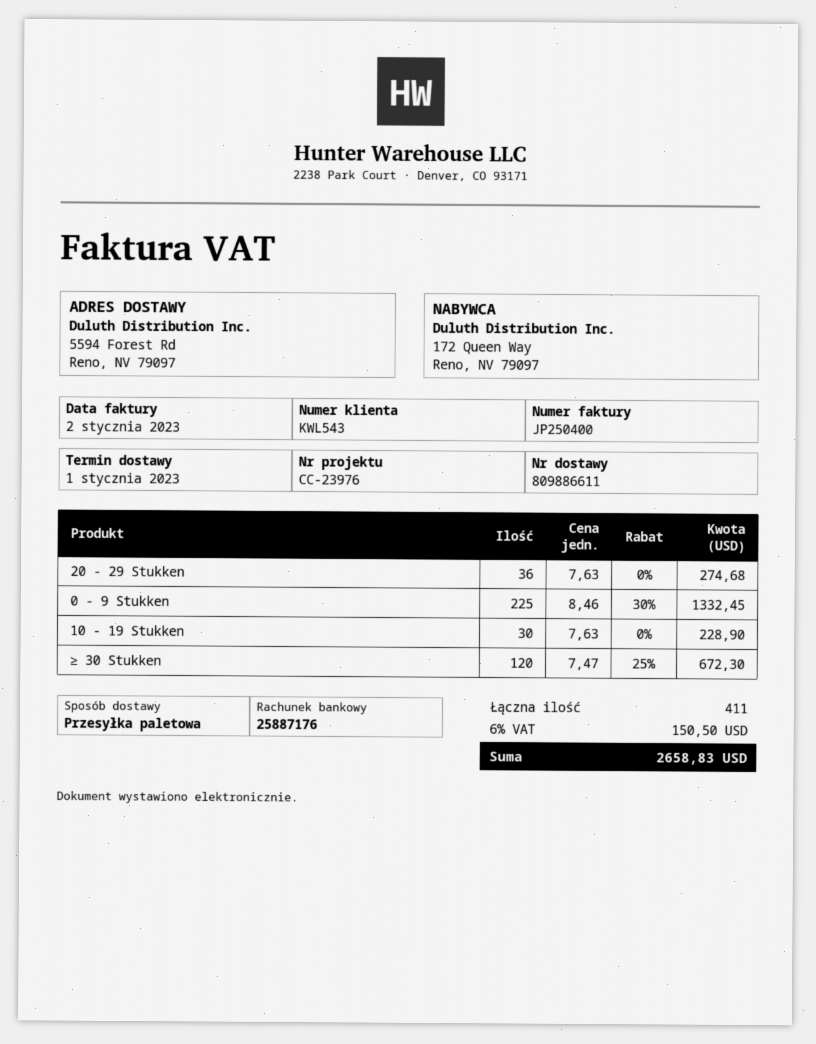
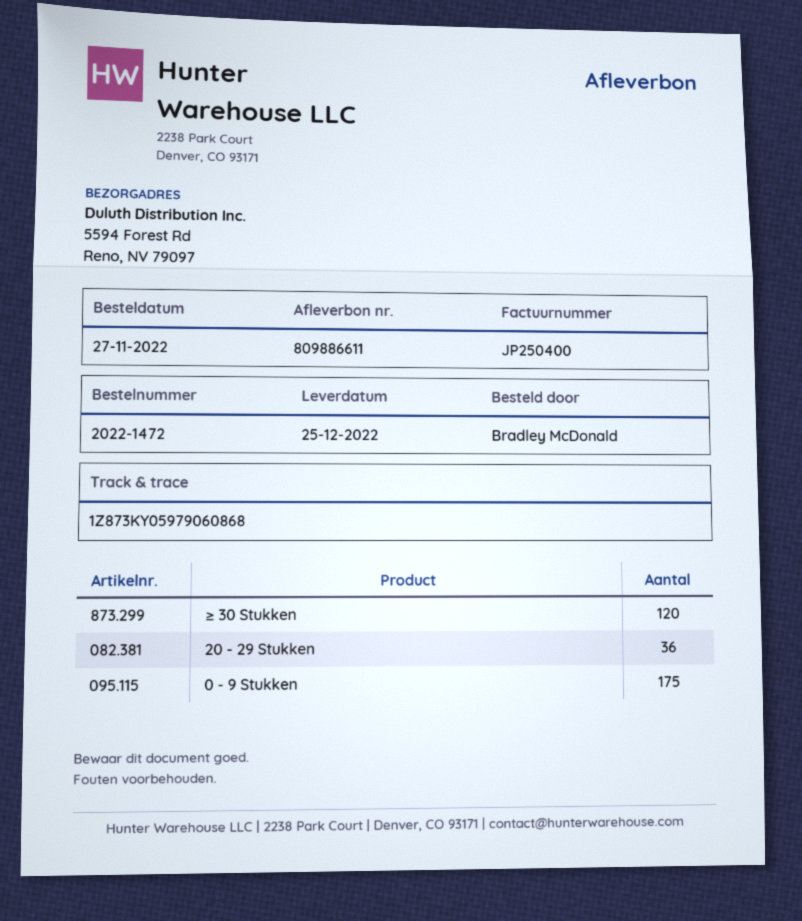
delivery date: 2023-01-01 -> 2022-12-25
0 - 9 Stukken: 225 -> 175
10 - 19 Stukken: 30 -> none

